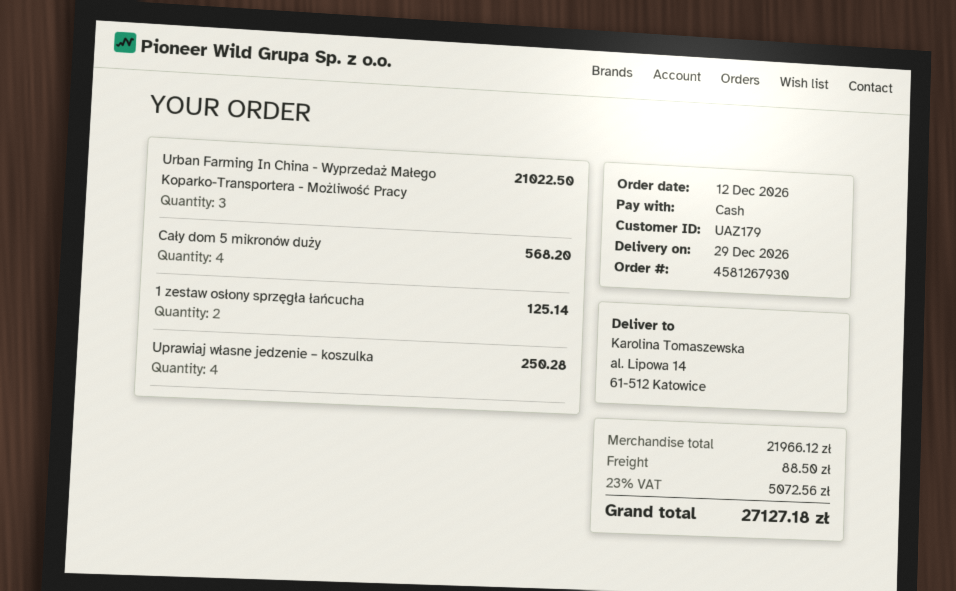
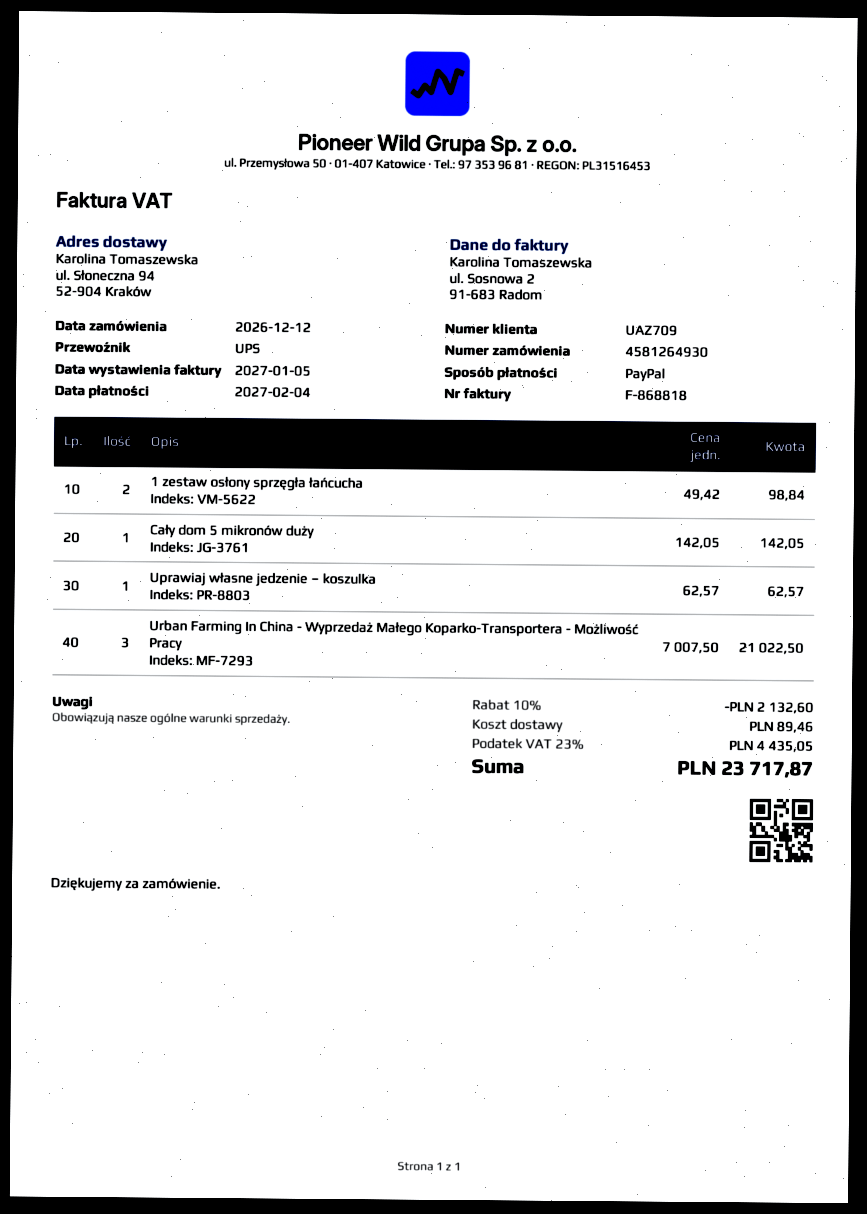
order number: 4581267930 -> 4581264930
customer number: UAZ179 -> UAZ709
payment method: cash -> PayPal
ship to: al. Lipowa 14, 61-512 Katowice -> ul. Słoneczna 94, 52-904 Kraków
Cały dom 5 mikronów duży: 4 for 568.20 -> 1 for 142.05
1 zestaw osłony sprzęgła łańcucha: 2 for 125.14 -> 2 for 98.84
Uprawiaj własne jedzenie – koszulka: 4 for 250.28 -> 1 for 62.57
discount: none -> 10% = 2132.60
shipping: 88.50 -> 89.46
tax: 23% = 5072.56 -> 23% = 4435.05
total: 27127.18 -> 23717.87

